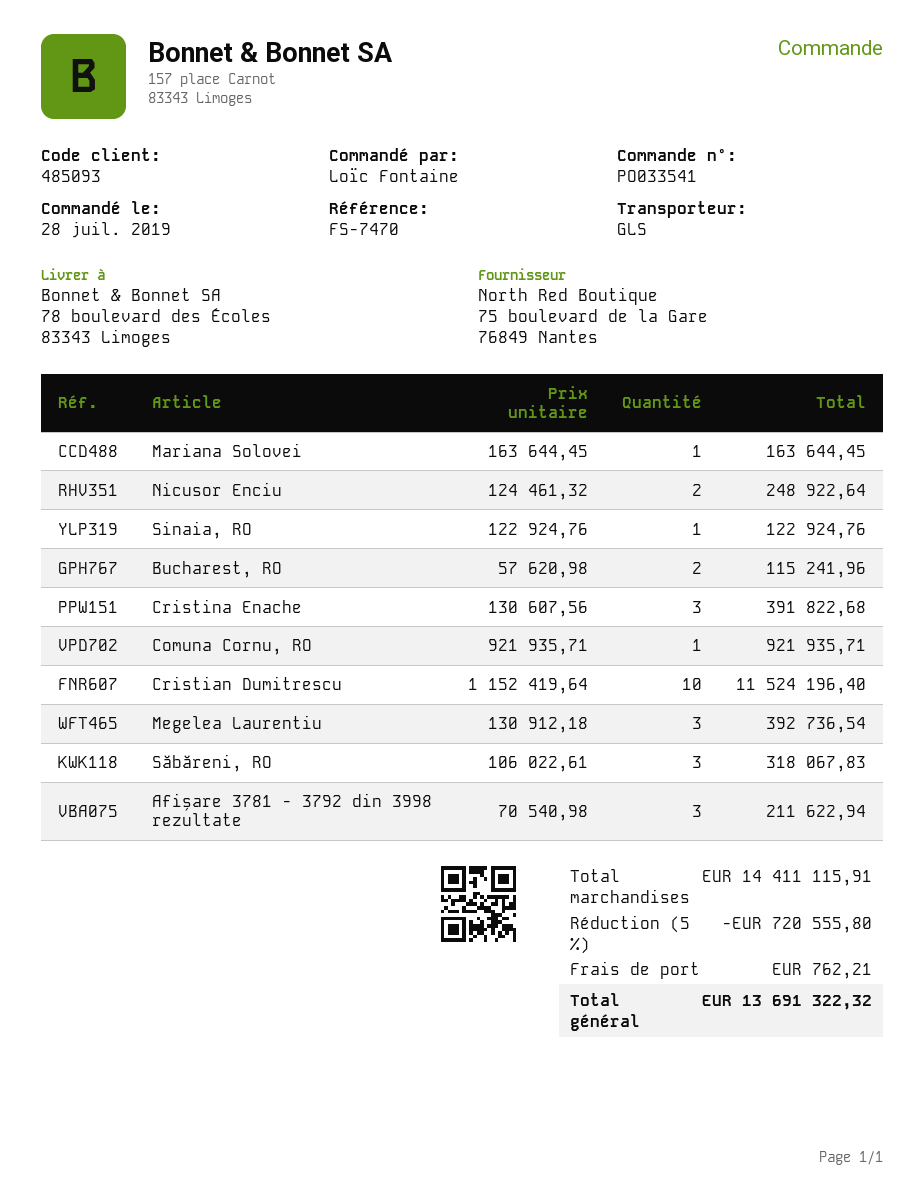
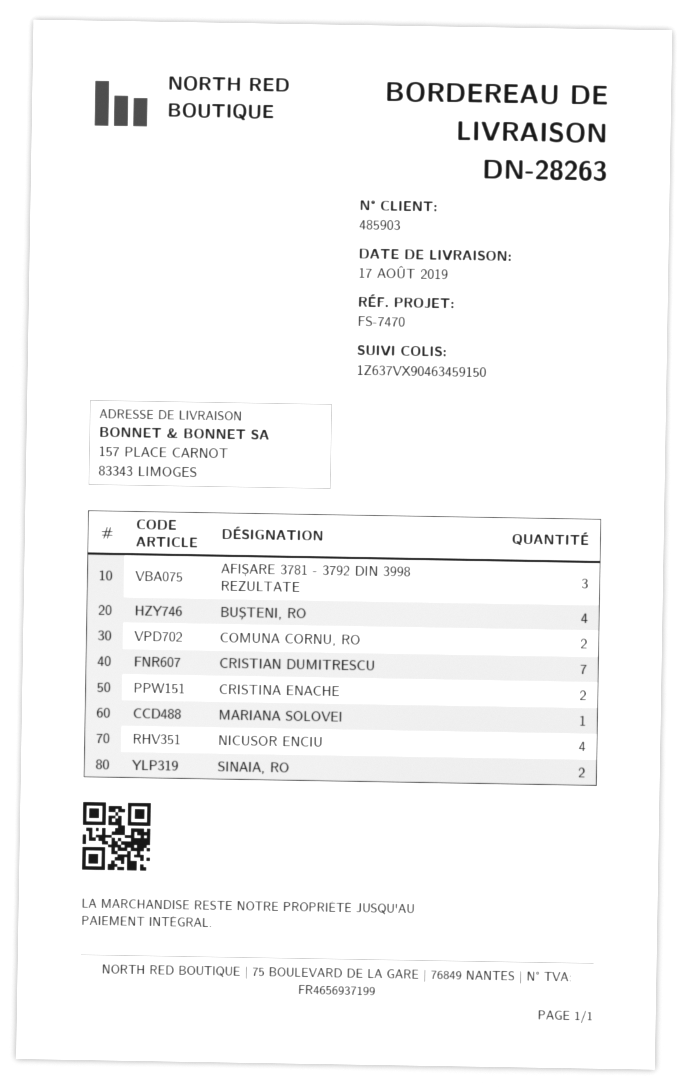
customer number: 485093 -> 485903
ship to: 78 boulevard des Écoles, 83343 Limoges -> 157 PLACE CARNOT, 83343 LIMOGES
Nicusor Enciu: 2 -> 4
Sinaia, RO: 1 -> 2
Bucharest, RO: 2 -> none
Cristina Enache: 3 -> 2
Comuna Cornu, RO: 1 -> 2
Cristian Dumitrescu: 10 -> 7
Megelea Laurentiu: 3 -> none
Săbăreni, RO: 3 -> none
BUŞTENI, RO: none -> 4

